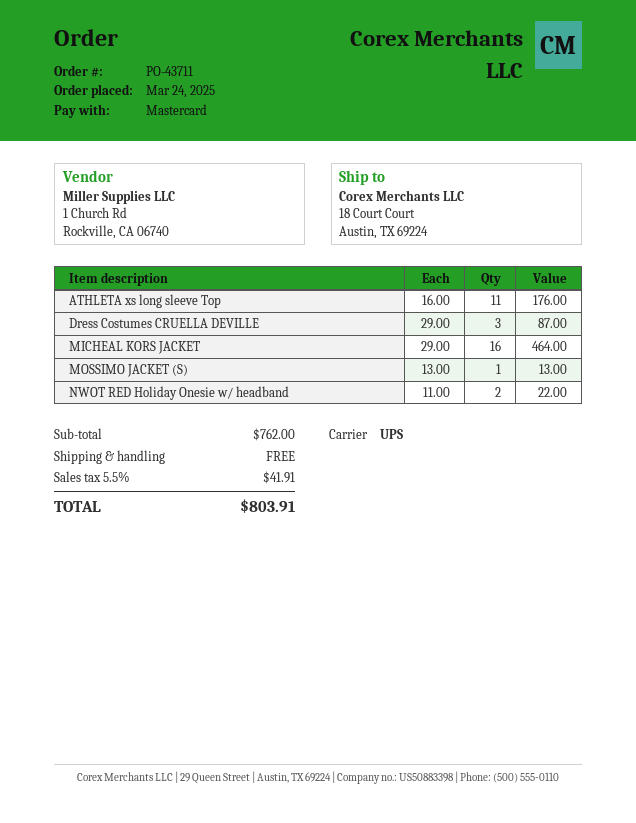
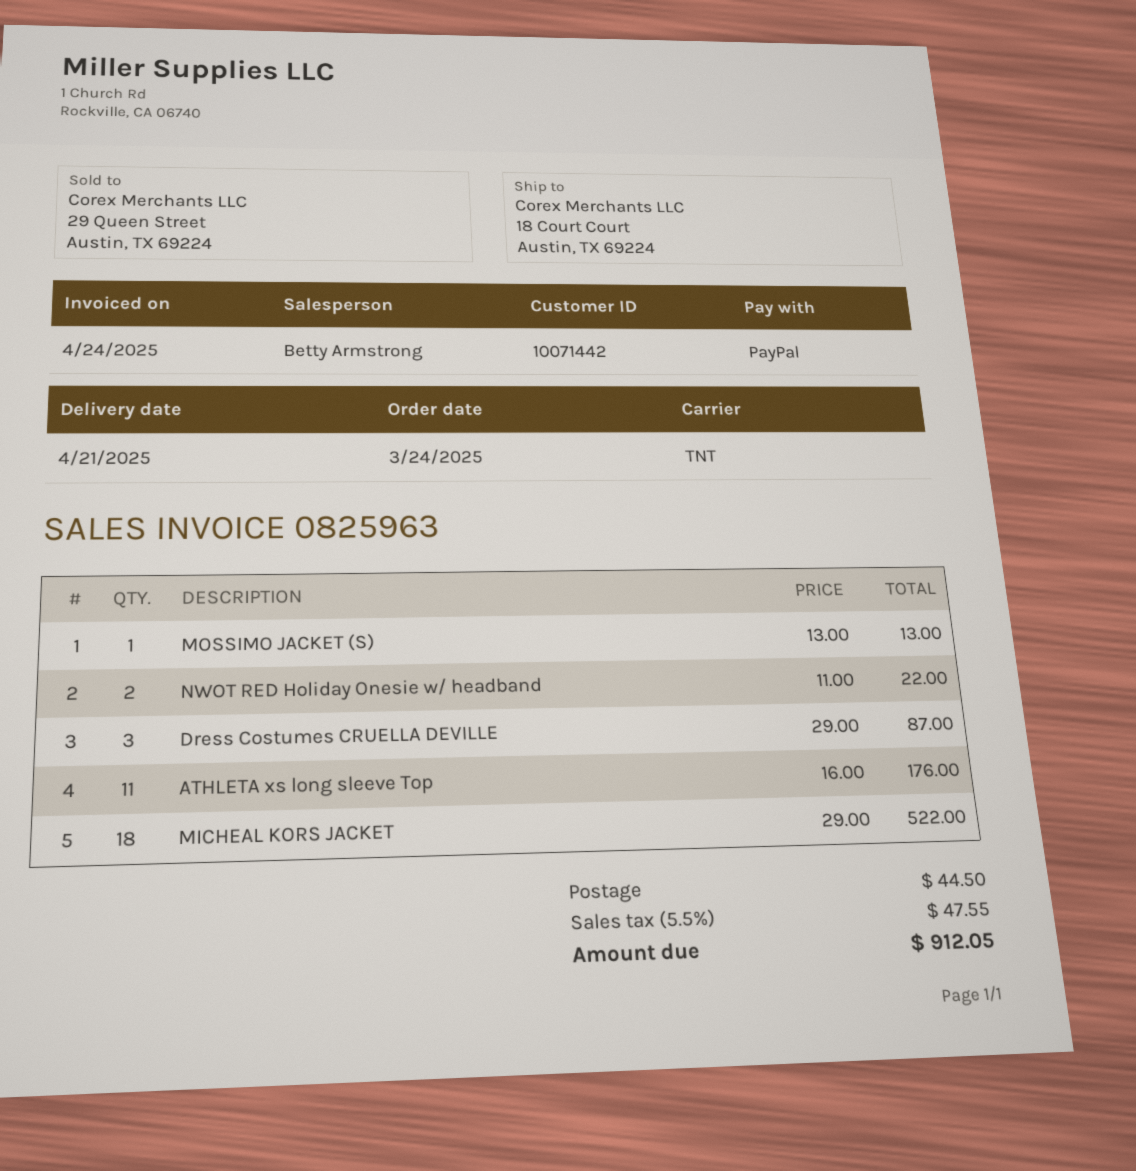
payment method: Mastercard -> PayPal
shipping method: UPS -> TNT
MICHEAL KORS JACKET: 16 x 29.00 = 464.00 -> 18 x 29.00 = 522.00
shipping: 0.00 -> 44.50
tax: 5.5% = 41.91 -> 5.5% = 47.55
total: 803.91 -> 912.05

